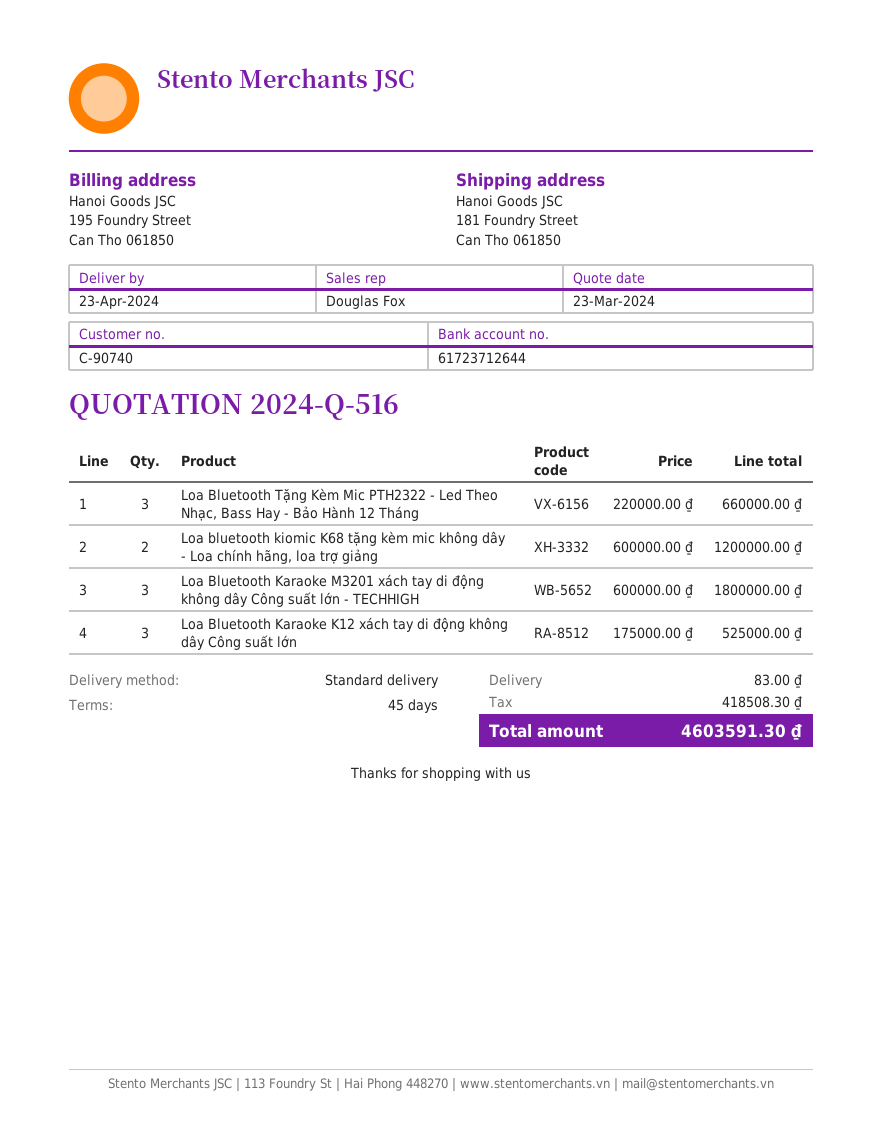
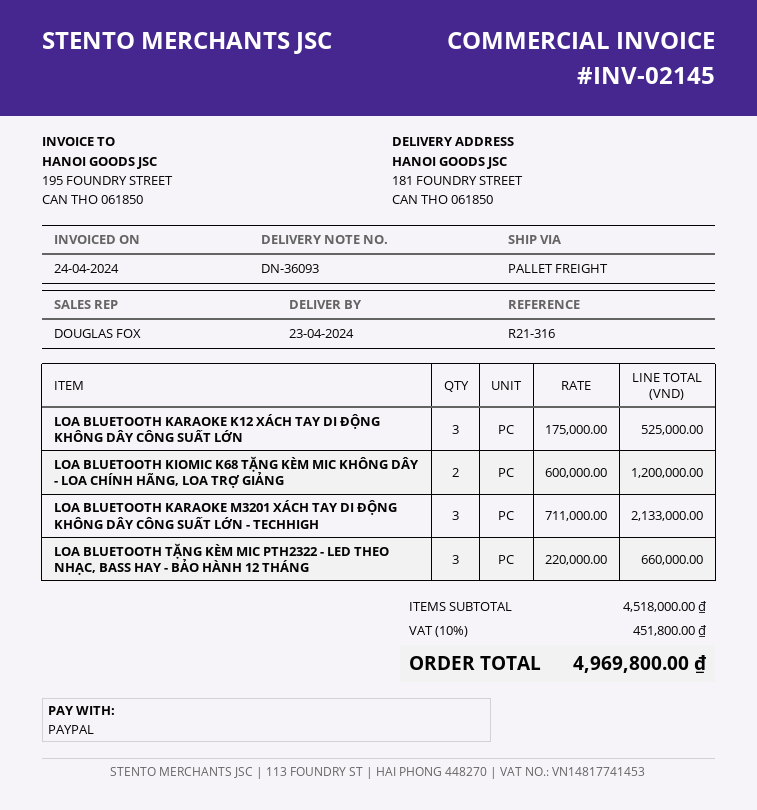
shipping method: standard -> pallet freight
Loa Bluetooth Karaoke M3201 xách tay di động không dây Công suất lớn - TECHHIGH: 3 x 600000.00 = 1800000.00 -> 3 x 711000.00 = 2133000.00
shipping: 83.00 -> none
tax: 418508.30 -> 451800.00
total: 4603591.30 -> 4969800.00

